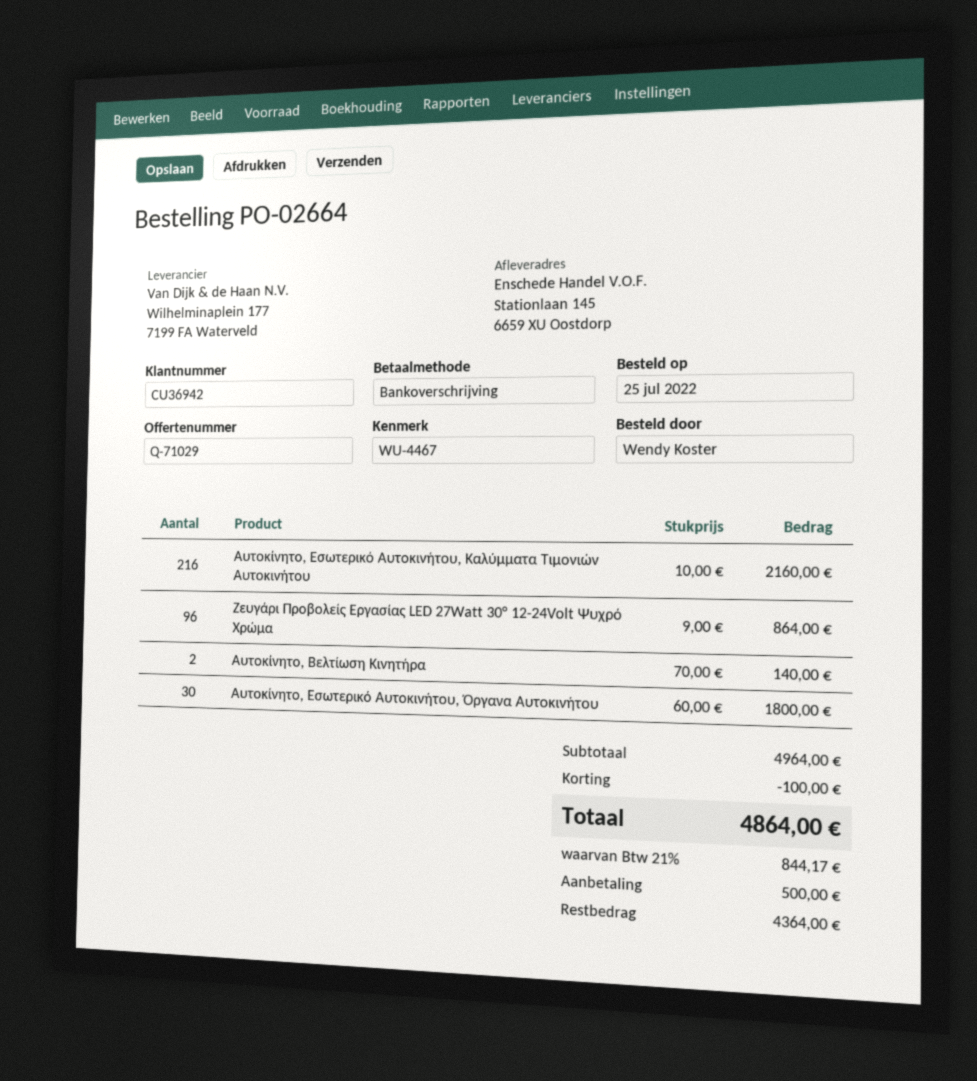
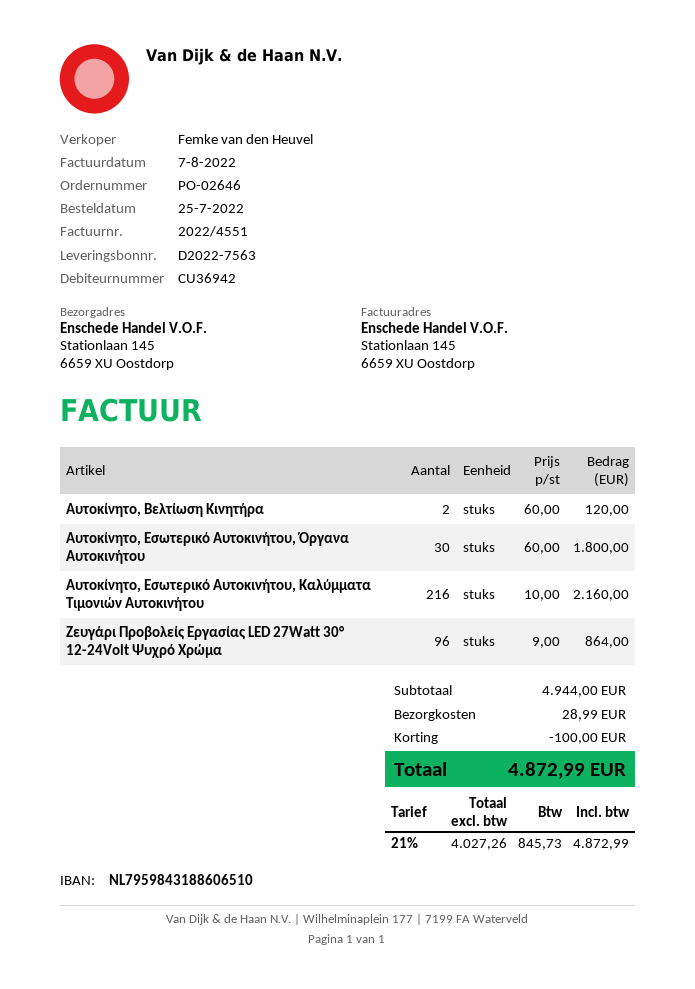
order number: PO-02664 -> PO-02646
Αυτοκίνητο, Βελτίωση Κινητήρα: 2 x 70.00 = 140.00 -> 2 x 60.00 = 120.00
subtotal: 4964.00 -> 4944.00
shipping: none -> 28.99
tax: 21% = 844.17 -> 21% = 845.73
total: 4864.00 -> 4872.99

